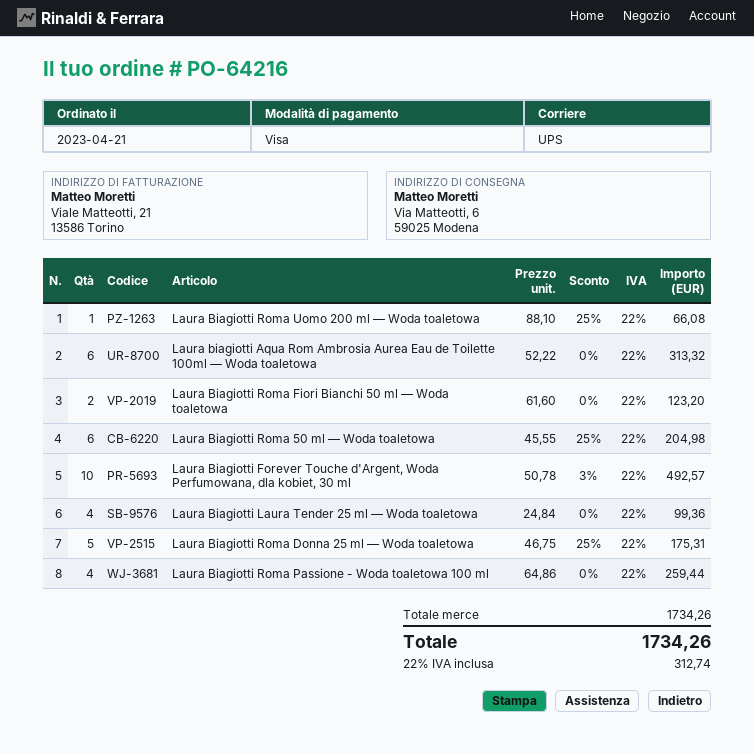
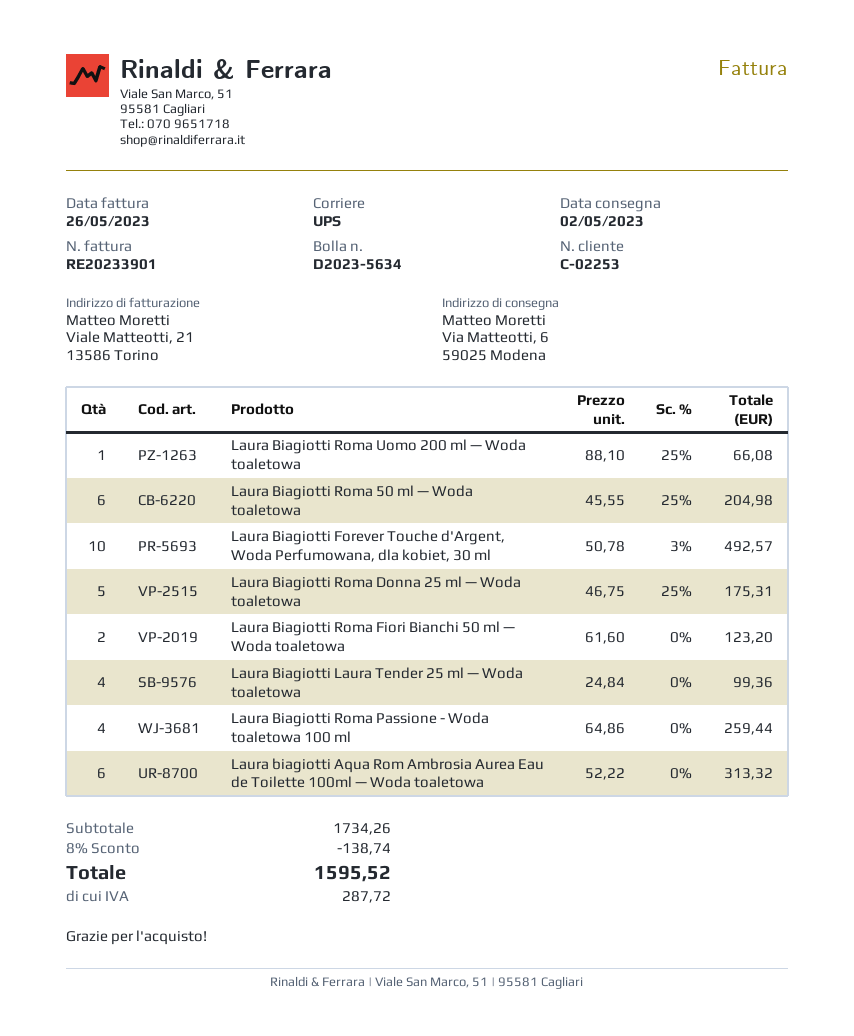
discount: none -> 8% = 138.74
tax: 312.74 -> 287.72
total: 1734.26 -> 1595.52

